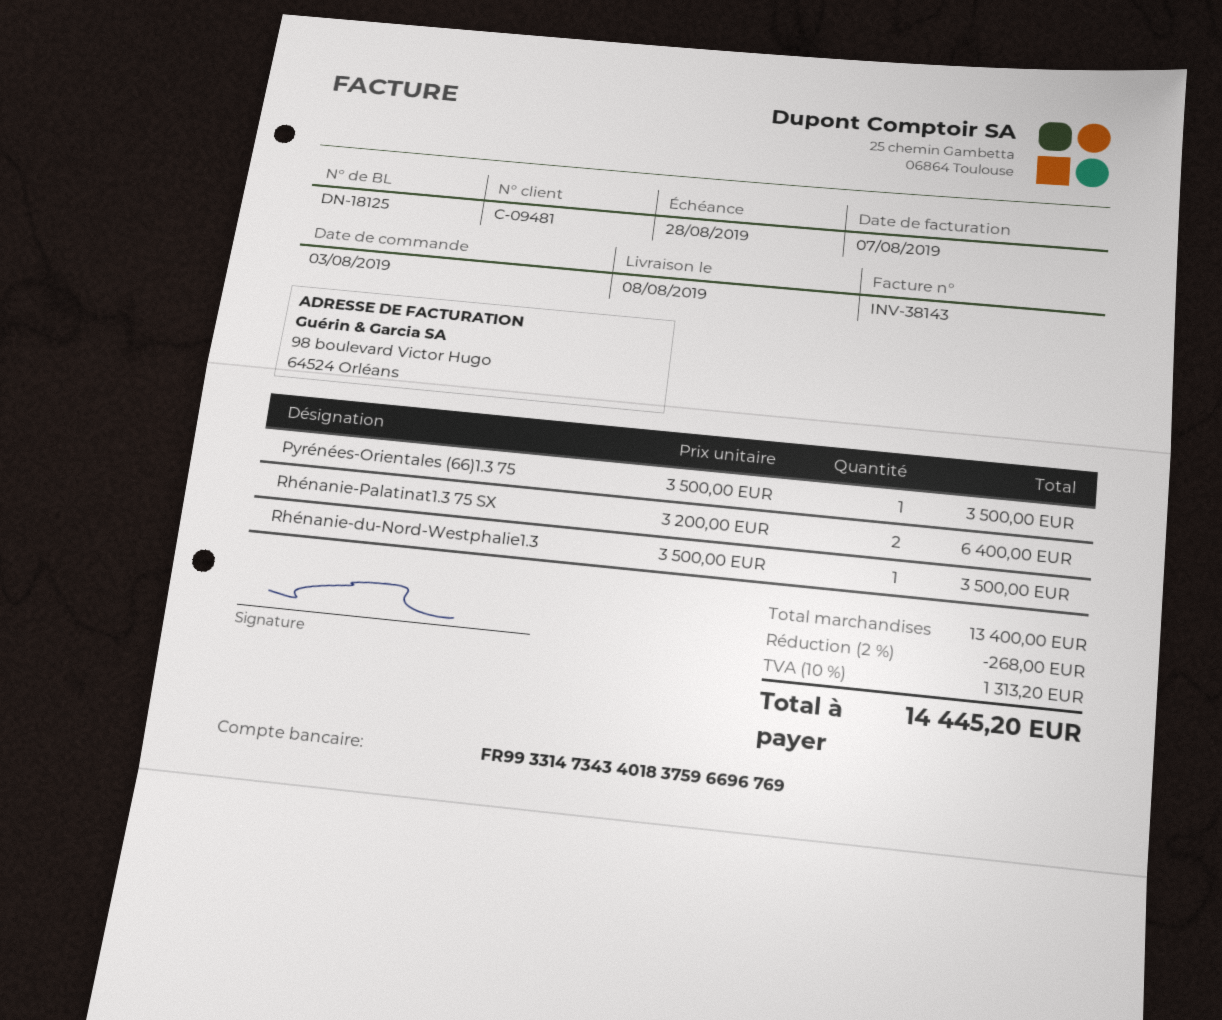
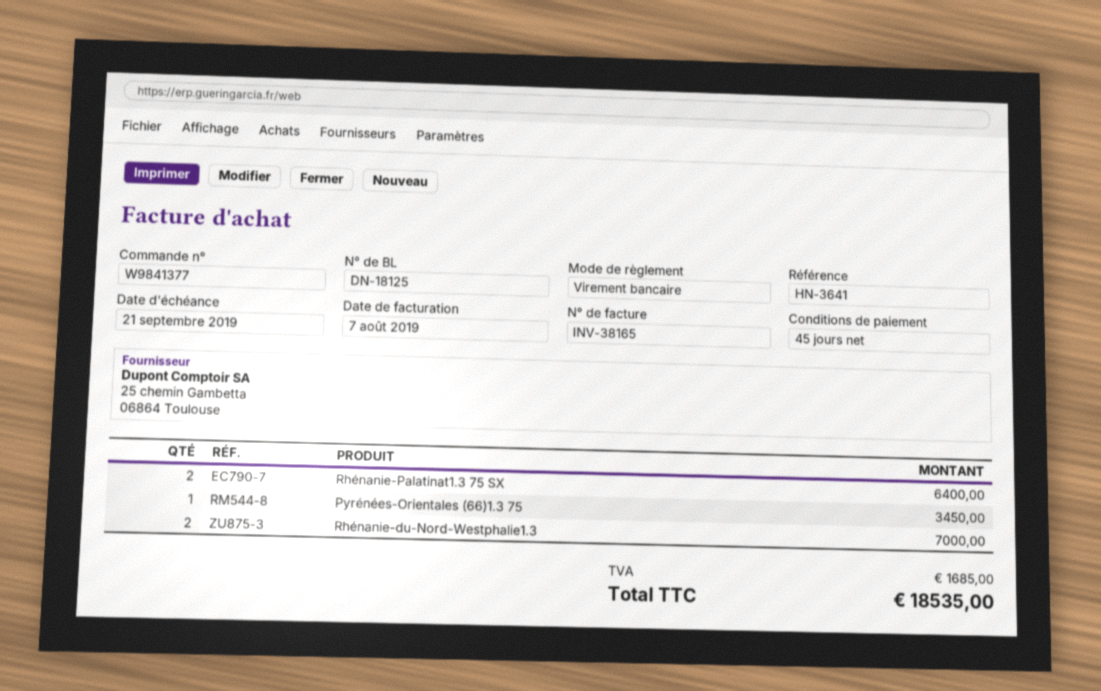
invoice number: INV-38143 -> INV-38165
due date: 2019-08-28 -> 2019-09-21
Pyrénées-Orientales (66)1.3 75: 1 for 3500.00 -> 1 for 3450.00
Rhénanie-du-Nord-Westphalie1.3: 1 for 3500.00 -> 2 for 7000.00
discount: 2% = 268.00 -> none
tax: 1313.20 -> 1685.00
total: 14445.20 -> 18535.00

